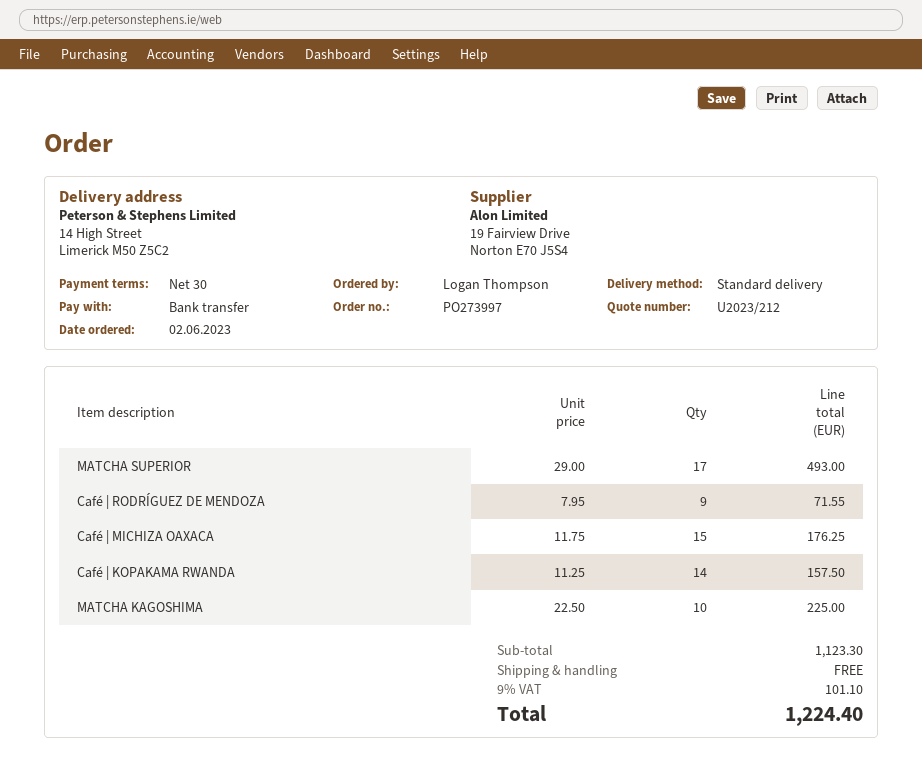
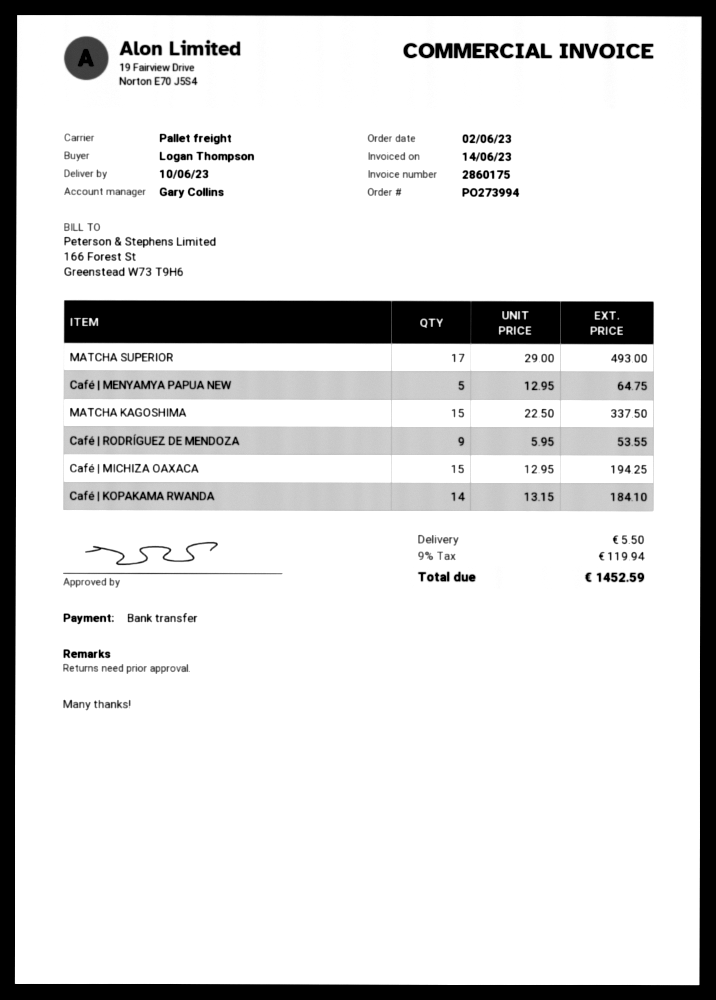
order number: PO273997 -> PO273994
shipping method: standard -> pallet freight
Café | RODRÍGUEZ DE MENDOZA: 9 x 7.95 = 71.55 -> 9 x 5.95 = 53.55
Café | MICHIZA OAXACA: 15 x 11.75 = 176.25 -> 15 x 12.95 = 194.25
Café | KOPAKAMA RWANDA: 14 x 11.25 = 157.50 -> 14 x 13.15 = 184.10
MATCHA KAGOSHIMA: 10 x 22.50 = 225.00 -> 15 x 22.50 = 337.50
Café | MENYAMYA PAPUA NEW: none -> 5 x 12.95 = 64.75
shipping: 0.00 -> 5.50
tax: 9% = 101.10 -> 9% = 119.94
total: 1224.40 -> 1452.59

